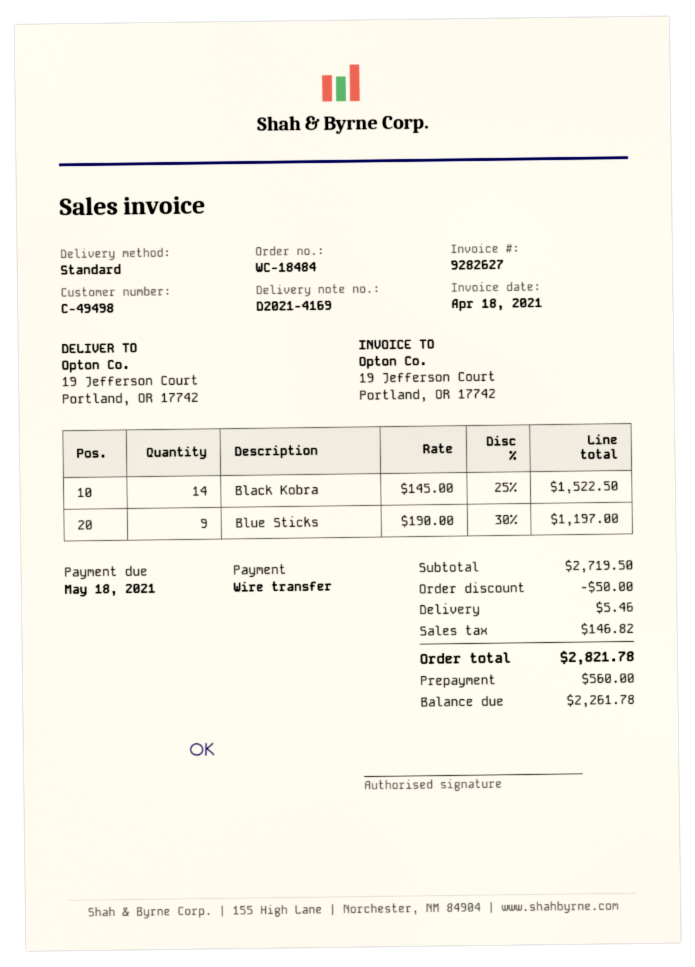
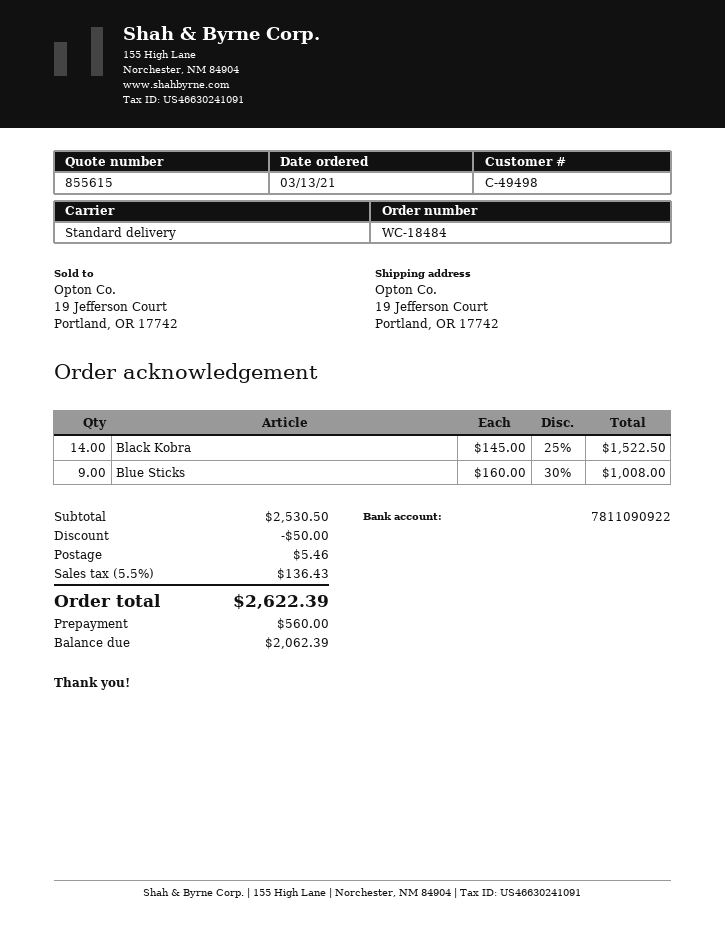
Blue Sticks: 9 x 190.00 - 30% = 1197.00 -> 9 x 160.00 - 30% = 1008.00
subtotal: 2719.50 -> 2530.50
tax: 146.82 -> 136.43
total: 2821.78 -> 2622.39
balance: 2261.78 -> 2062.39

